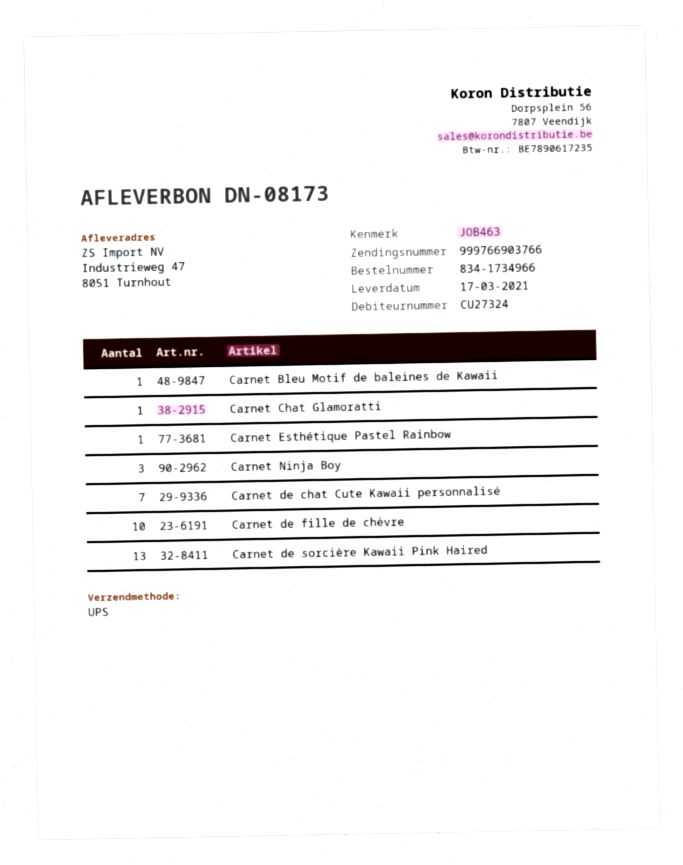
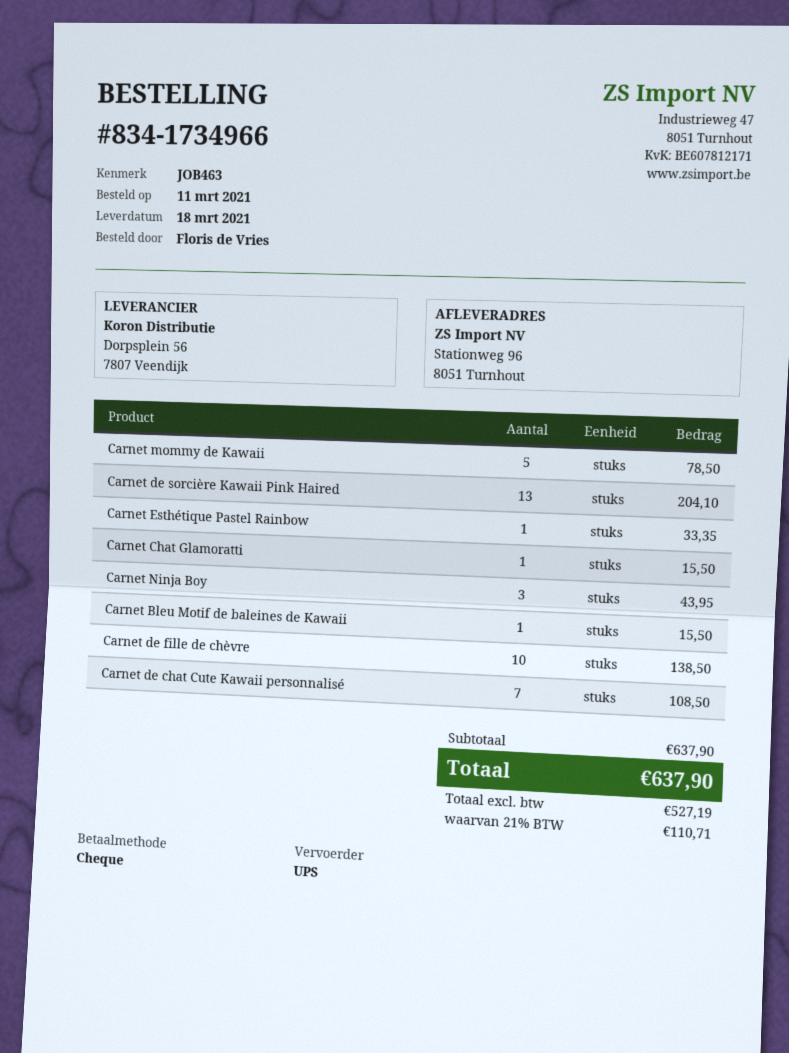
delivery date: 2021-03-17 -> 2021-03-18
ship to: Industrieweg 47, 8051 Turnhout -> Stationweg 96, 8051 Turnhout
Carnet mommy de Kawaii: none -> 5

